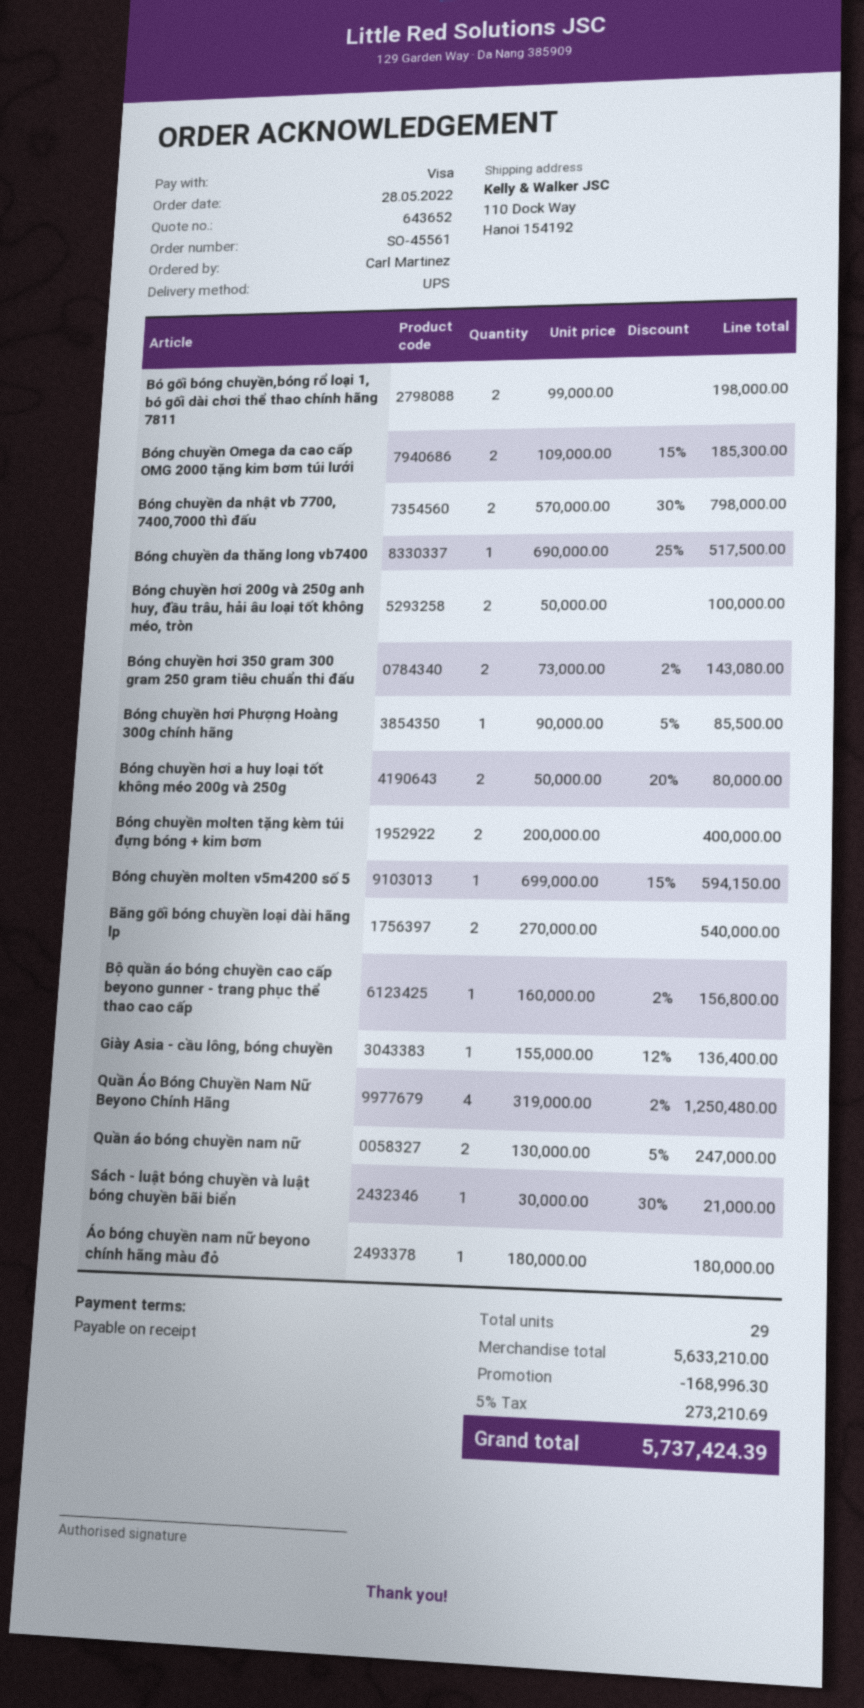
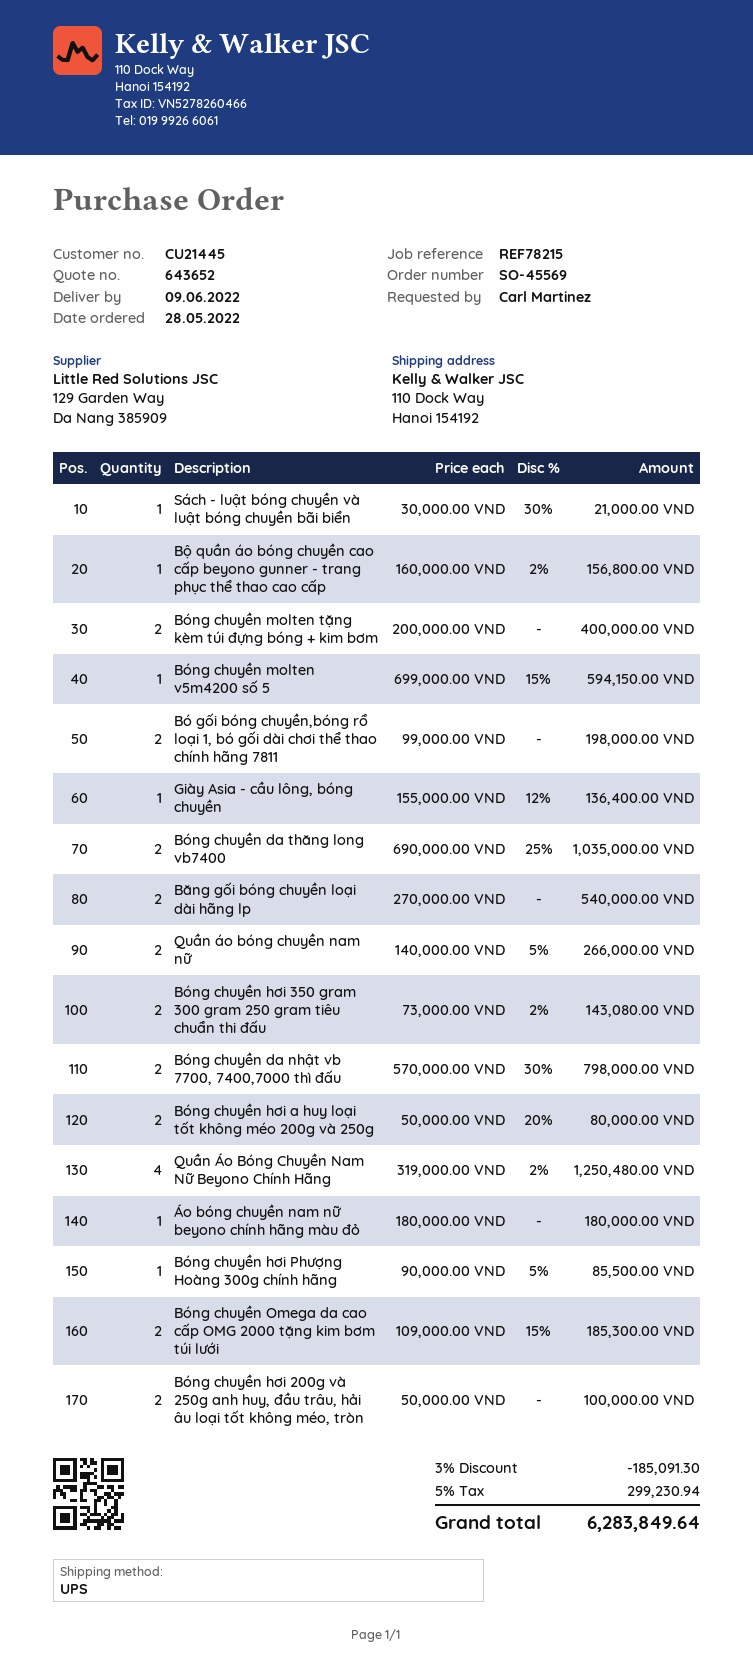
order number: SO-45561 -> SO-45569
Bóng chuyền da thăng long vb7400: 1 x 690000.00 - 25% = 517500.00 -> 2 x 690000.00 - 25% = 1035000.00
Quần áo bóng chuyền nam nữ: 2 x 130000.00 - 5% = 247000.00 -> 2 x 140000.00 - 5% = 266000.00
discount: 168996.30 -> 185091.30
tax: 5% = 273210.69 -> 5% = 299230.94
total: 5737424.39 -> 6283849.64

